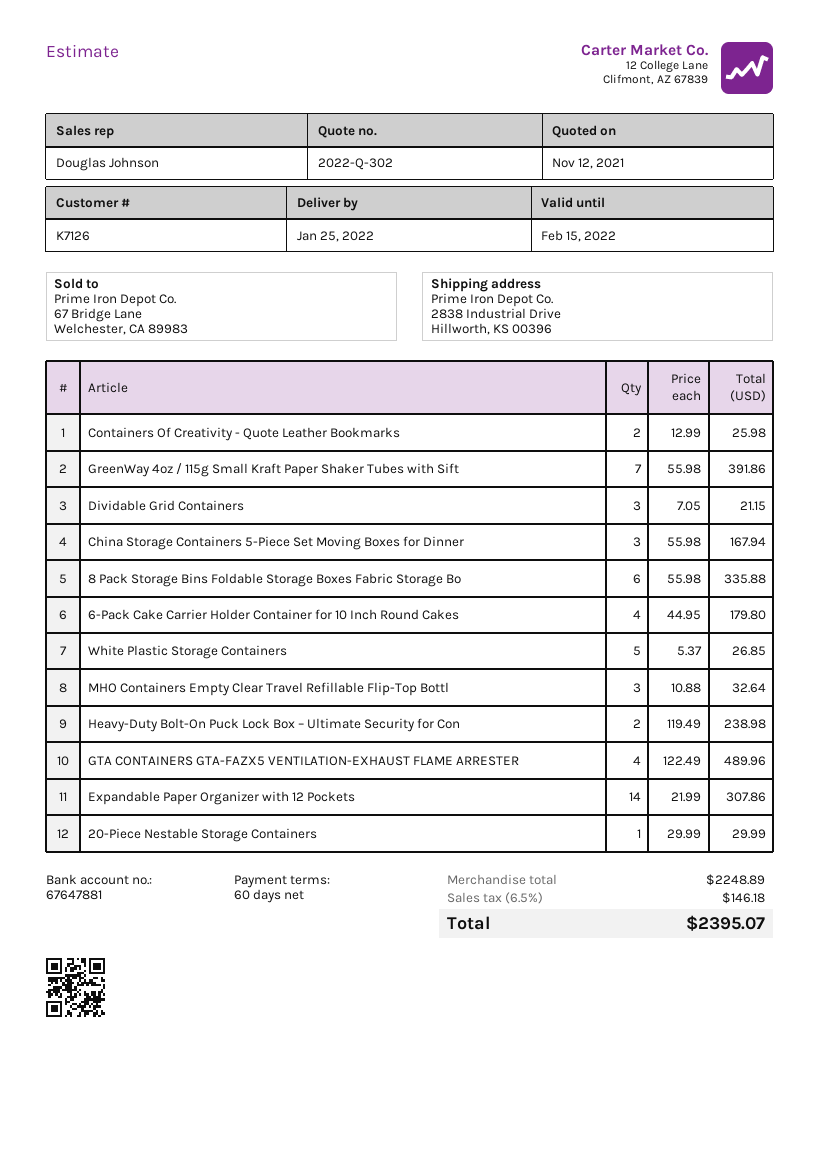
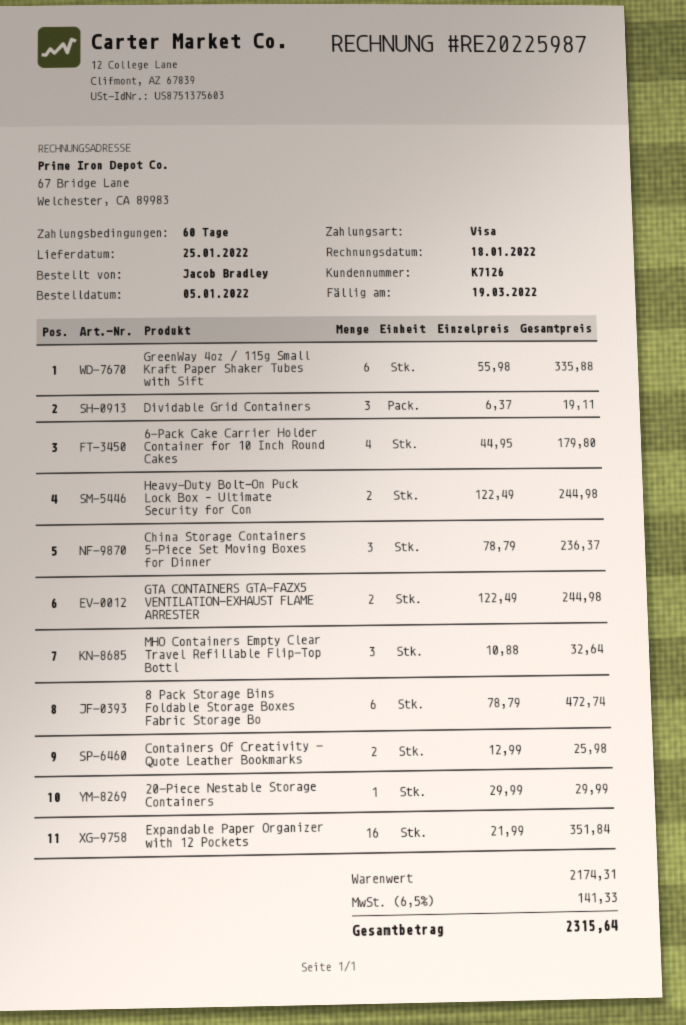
GreenWay 4oz / 115g Small Kraft Paper Shaker Tubes with Sift: 7 x 55.98 = 391.86 -> 6 x 55.98 = 335.88
Dividable Grid Containers: 3 x 7.05 = 21.15 -> 3 x 6.37 = 19.11
China Storage Containers 5-Piece Set Moving Boxes for Dinner: 3 x 55.98 = 167.94 -> 3 x 78.79 = 236.37
8 Pack Storage Bins Foldable Storage Boxes Fabric Storage Bo: 6 x 55.98 = 335.88 -> 6 x 78.79 = 472.74
White Plastic Storage Containers: 5 x 5.37 = 26.85 -> none
Heavy-Duty Bolt-On Puck Lock Box – Ultimate Security for Con: 2 x 119.49 = 238.98 -> 2 x 122.49 = 244.98
GTA CONTAINERS GTA-FAZX5 VENTILATION-EXHAUST FLAME ARRESTER: 4 x 122.49 = 489.96 -> 2 x 122.49 = 244.98
Expandable Paper Organizer with 12 Pockets: 14 x 21.99 = 307.86 -> 16 x 21.99 = 351.84
subtotal: 2248.89 -> 2174.31
tax: 6.5% = 146.18 -> 6.5% = 141.33
total: 2395.07 -> 2315.64

